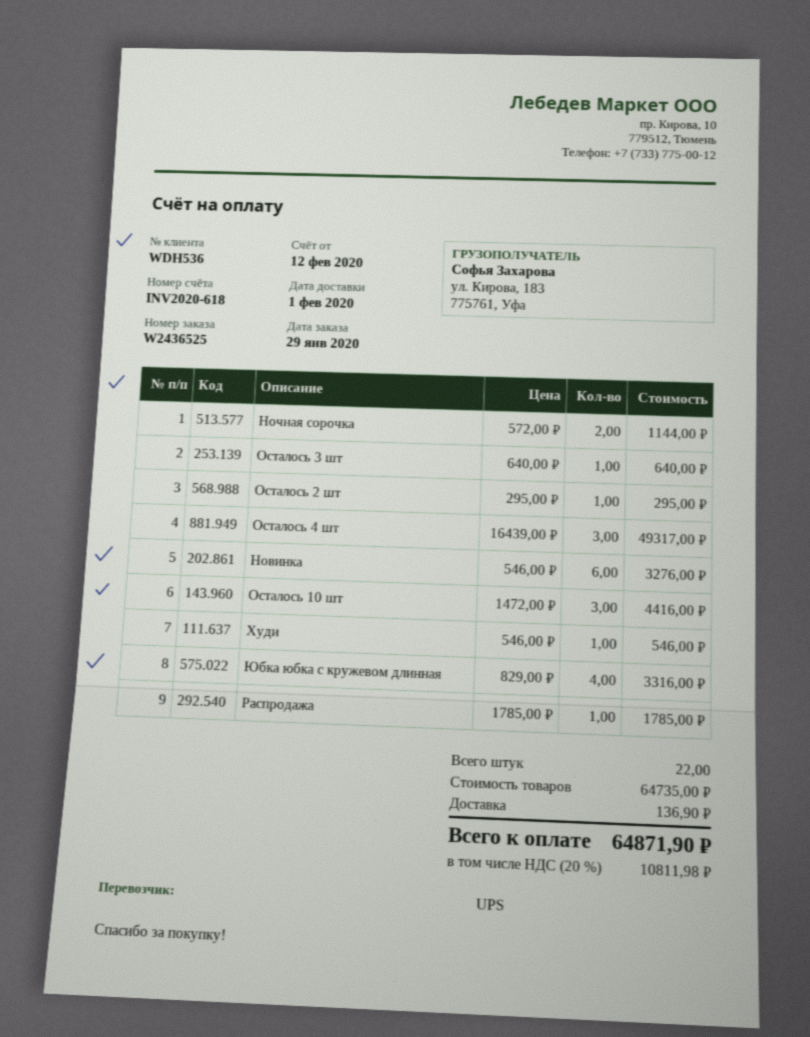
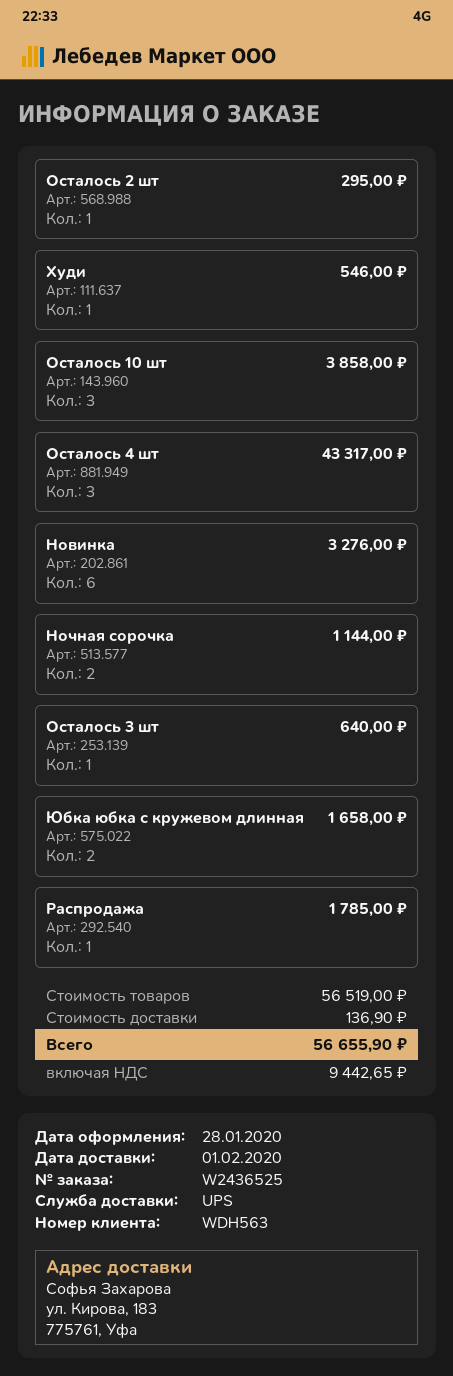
order date: 2020-01-29 -> 2020-01-28
customer number: WDH536 -> WDH563
Осталось 4 шт: 3 for 49317.00 -> 3 for 43317.00
Осталось 10 шт: 3 for 4416.00 -> 3 for 3858.00
Юбка юбка с кружевом длинная: 4 for 3316.00 -> 2 for 1658.00
subtotal: 64735.00 -> 56519.00
tax: 10811.98 -> 9442.65
total: 64871.90 -> 56655.90

